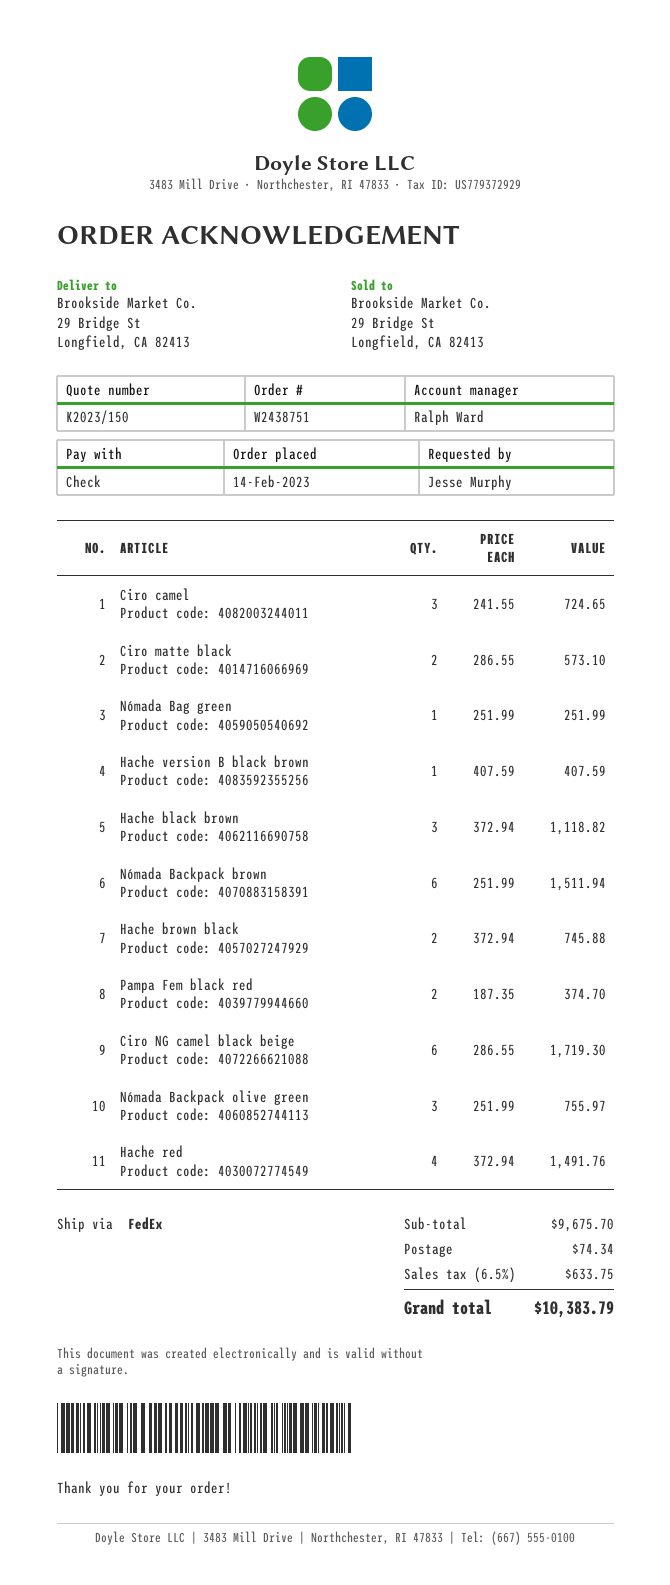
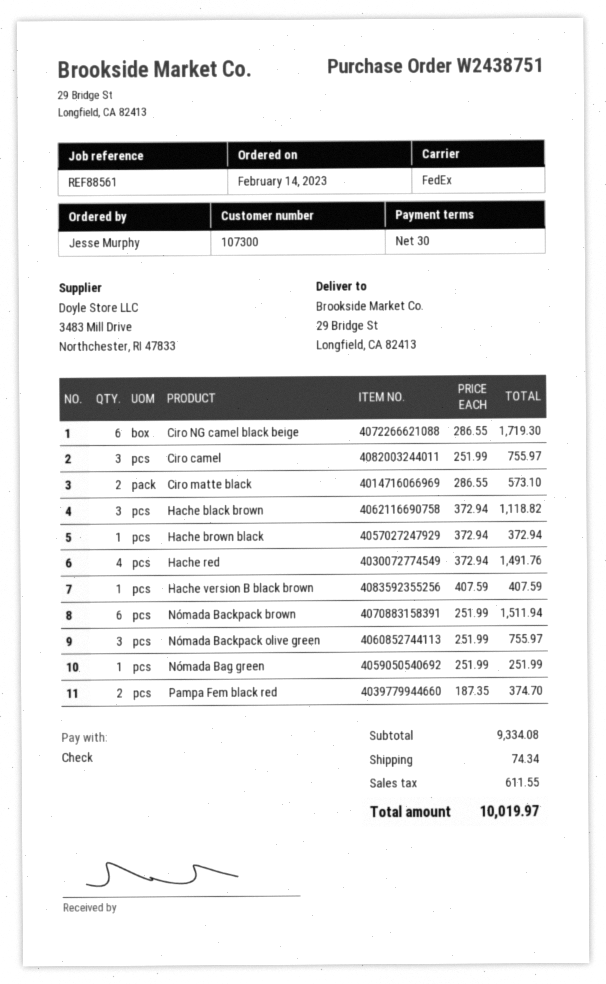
Ciro camel: 3 x 241.55 = 724.65 -> 3 x 251.99 = 755.97
Hache brown black: 2 x 372.94 = 745.88 -> 1 x 372.94 = 372.94
subtotal: 9675.70 -> 9334.08
tax: 633.75 -> 611.55
total: 10383.79 -> 10019.97

